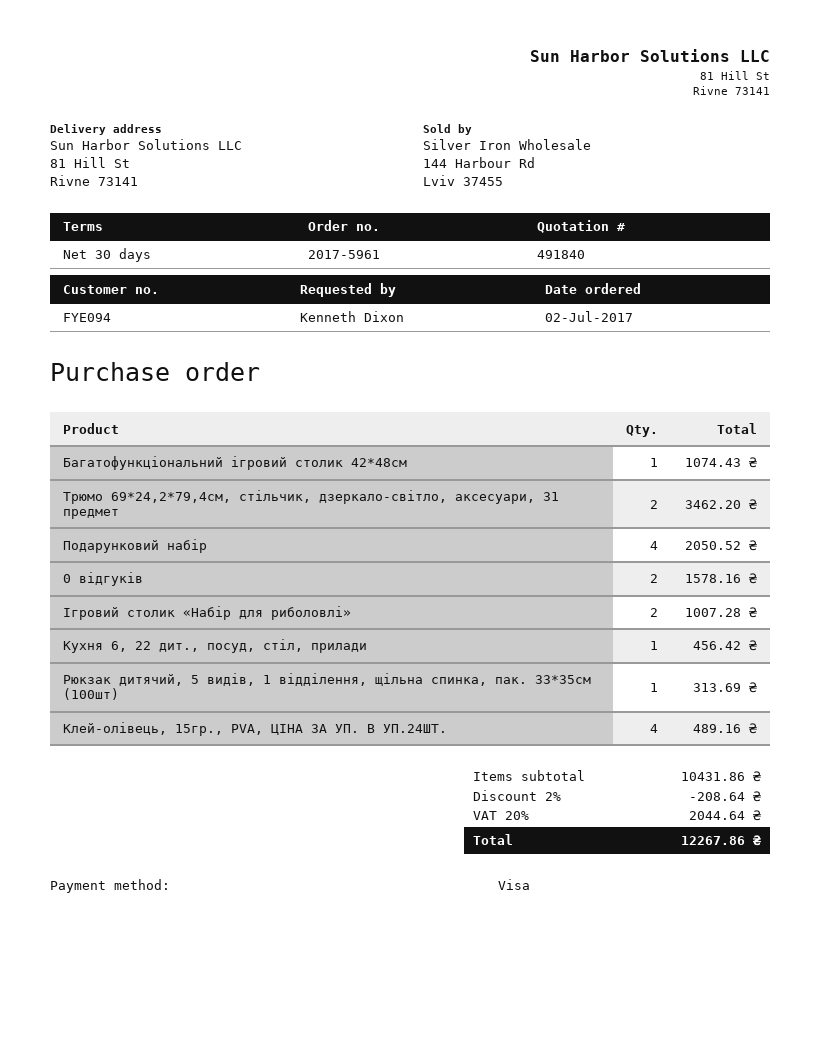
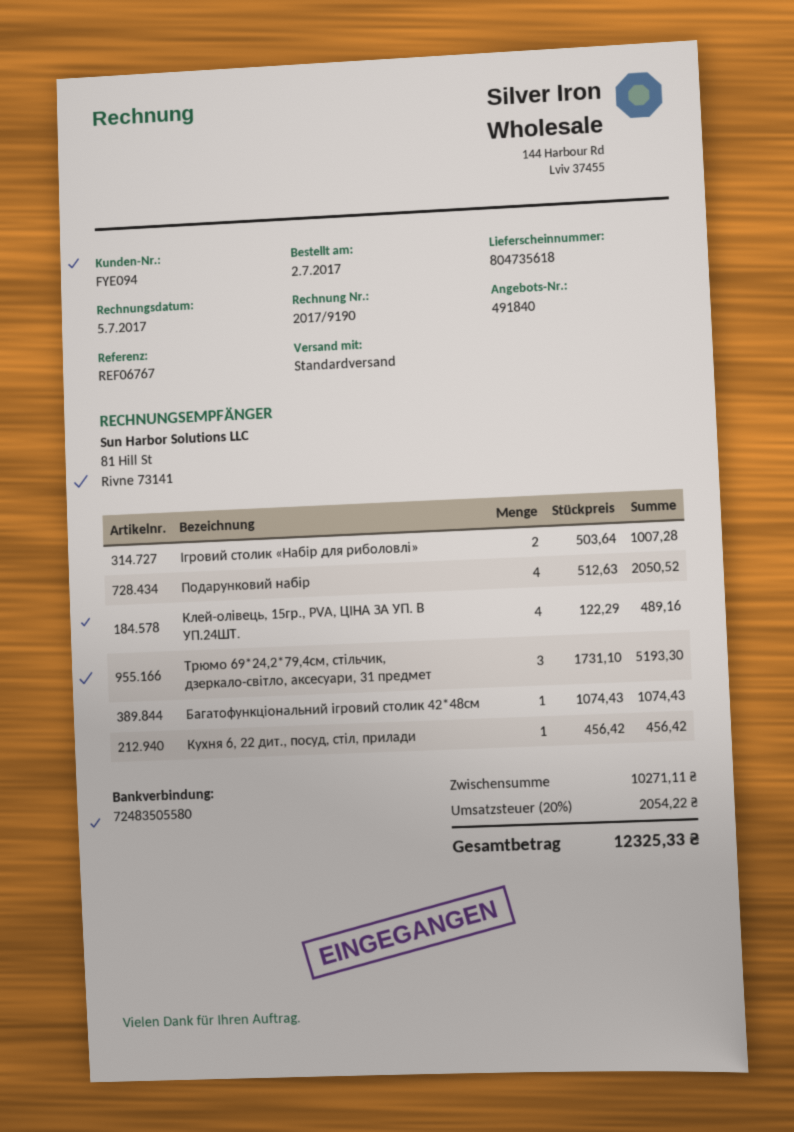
Трюмо 69*24,2*79,4см, стільчик, дзеркало-світло, аксесуари, 31 предмет: 2 for 3462.20 -> 3 for 5193.30
0 відгуків: 2 for 1578.16 -> none
Рюкзак дитячий, 5 видів, 1 відділення, щільна спинка, пак. 33*35см (100шт): 1 for 313.69 -> none
subtotal: 10431.86 -> 10271.11
discount: 2% = 208.64 -> none
tax: 20% = 2044.64 -> 20% = 2054.22
total: 12267.86 -> 12325.33

